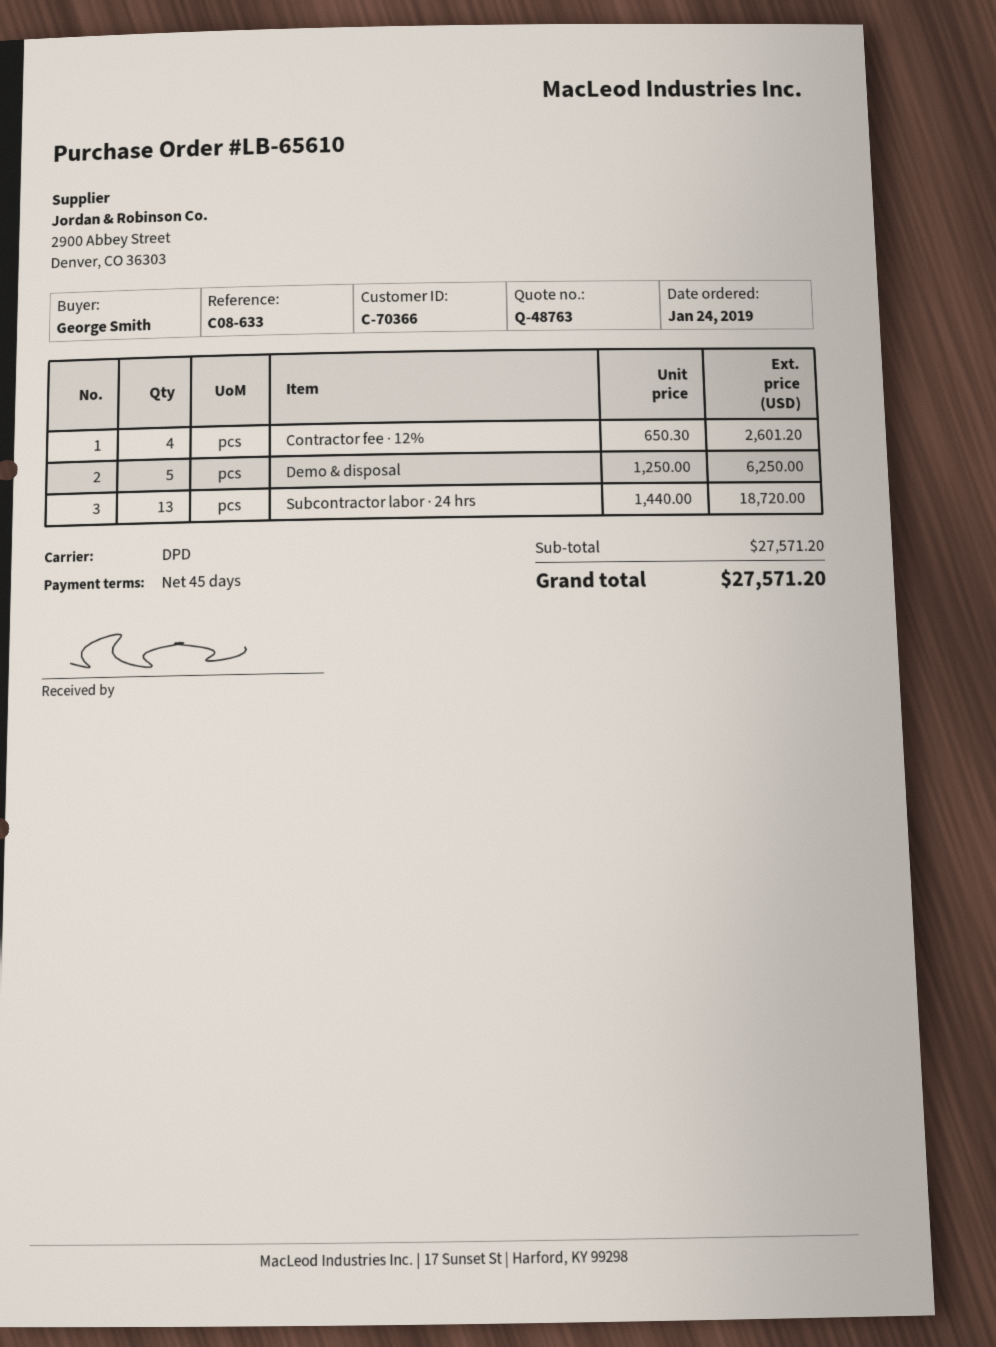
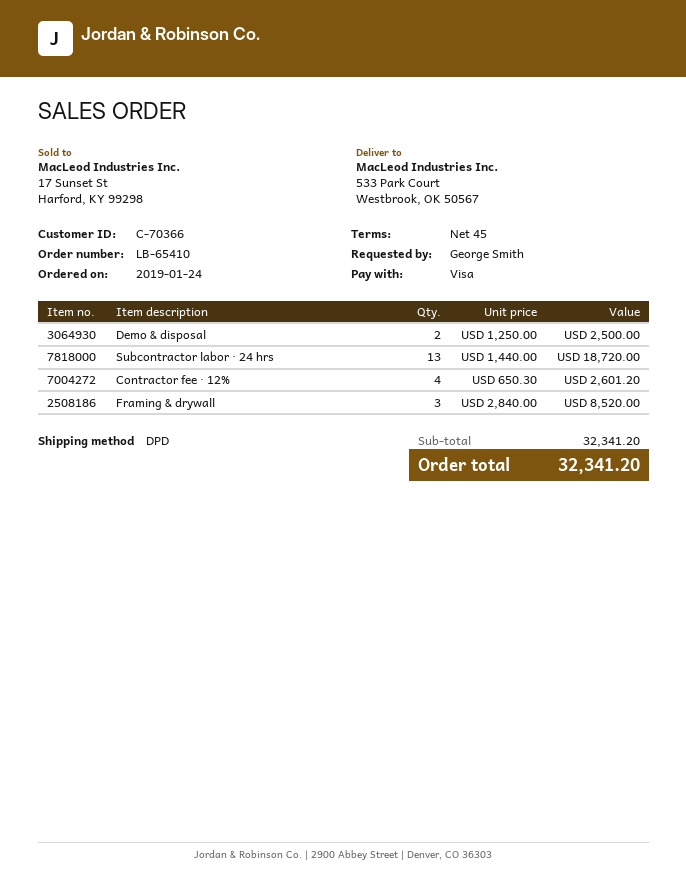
order number: LB-65610 -> LB-65410
Demo & disposal: 5 x 1250.00 = 6250.00 -> 2 x 1250.00 = 2500.00
Framing & drywall: none -> 3 x 2840.00 = 8520.00
subtotal: 27571.20 -> 32341.20
total: 27571.20 -> 32341.20

